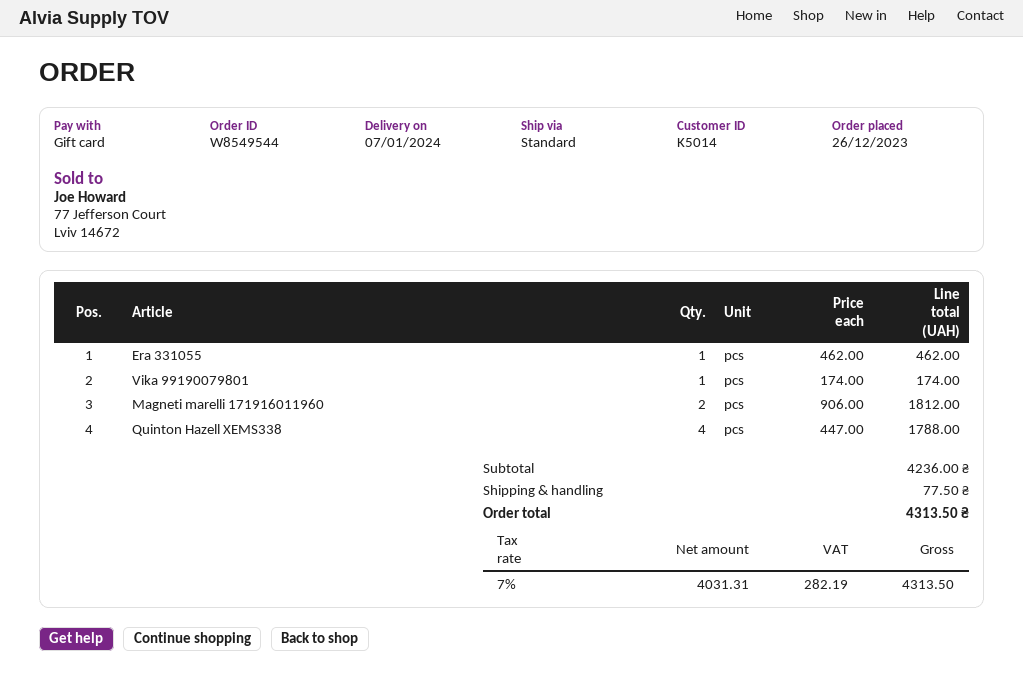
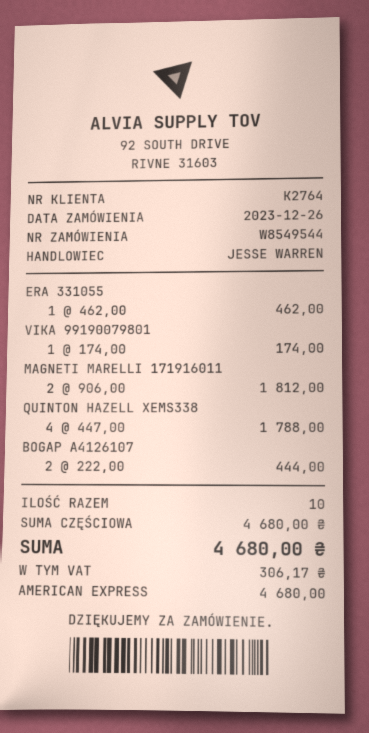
customer number: K5014 -> K2764
payment method: gift card -> American Express
BOGAP A4126107: none -> 2 x 222.00 = 444.00
subtotal: 4236.00 -> 4680.00
shipping: 77.50 -> none
tax: 282.19 -> 306.17
total: 4313.50 -> 4680.00

